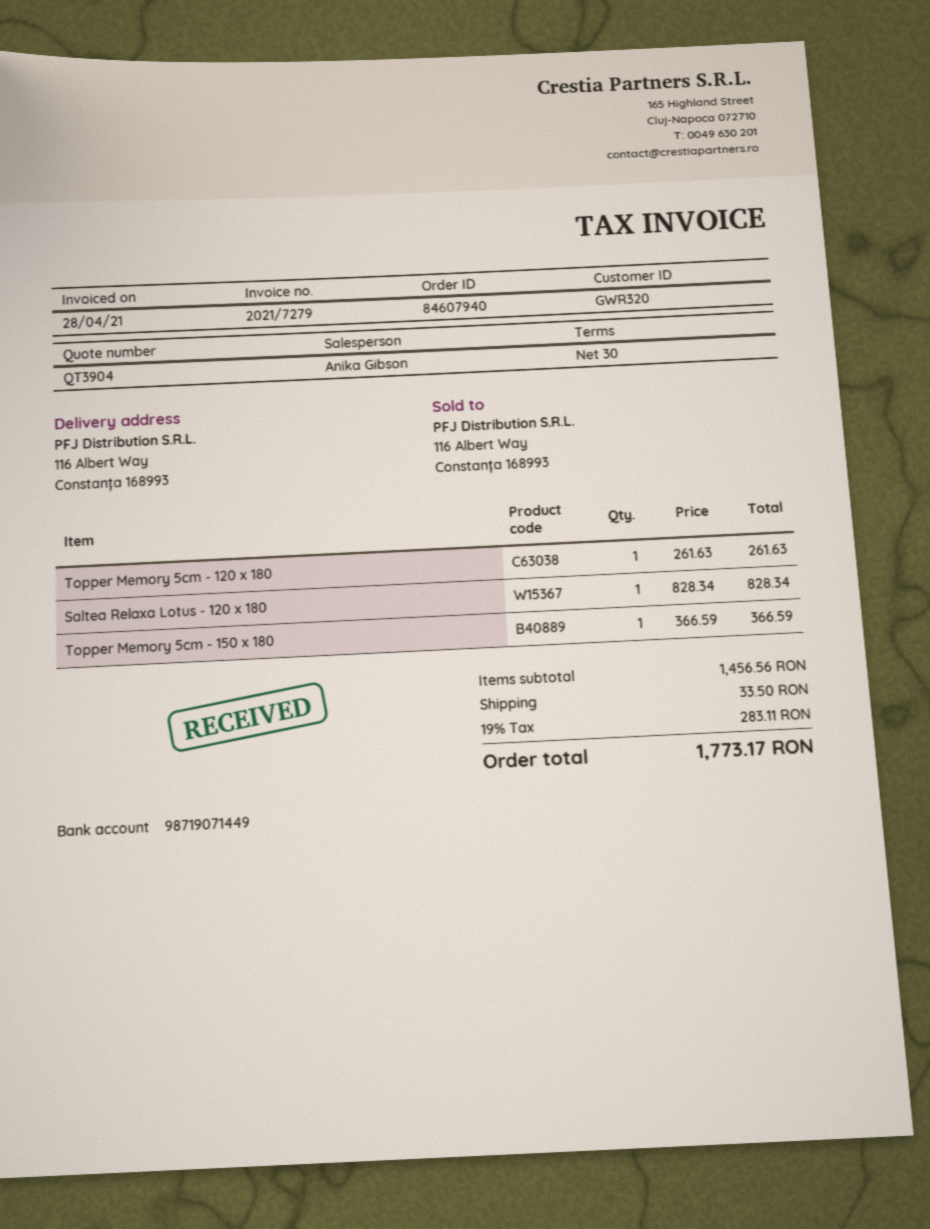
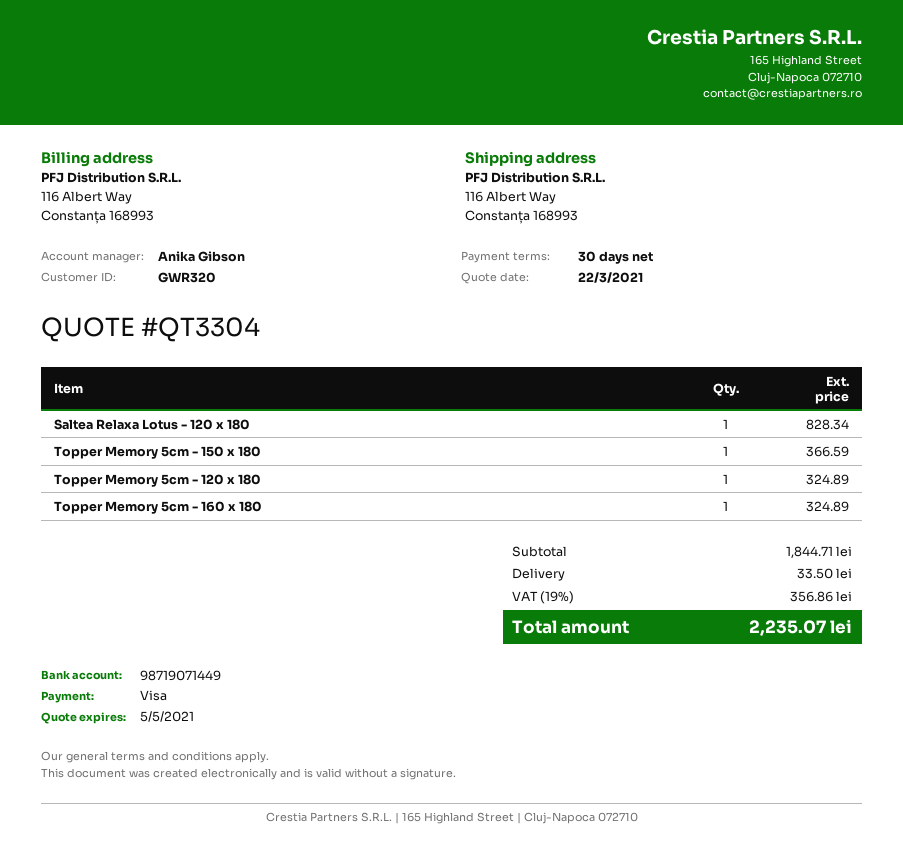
quote number: QT3904 -> QT3304
Topper Memory 5cm - 120 x 180: 1 for 261.63 -> 1 for 324.89
Topper Memory 5cm - 160 x 180: none -> 1 for 324.89
subtotal: 1456.56 -> 1844.71
tax: 19% = 283.11 -> 19% = 356.86
total: 1773.17 -> 2235.07

